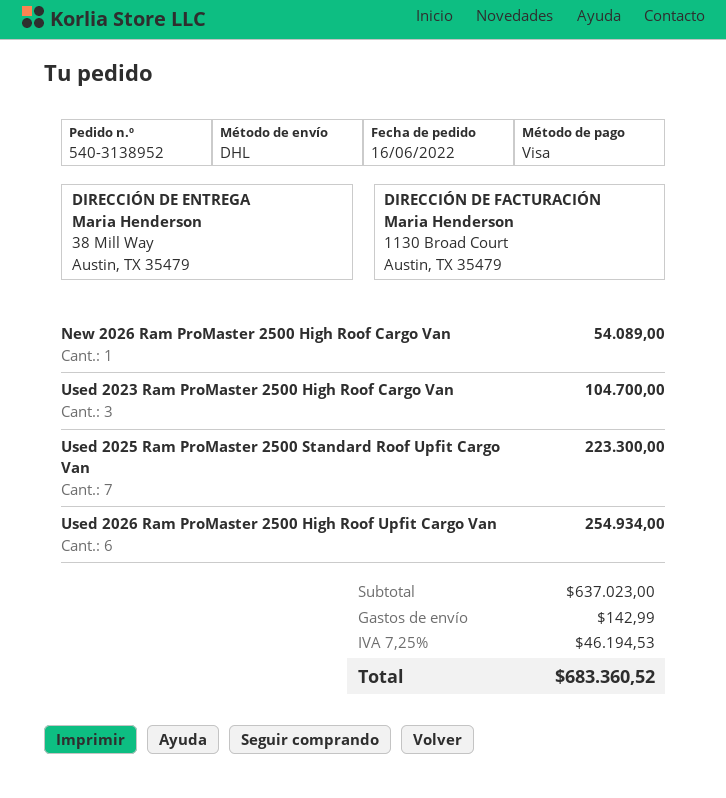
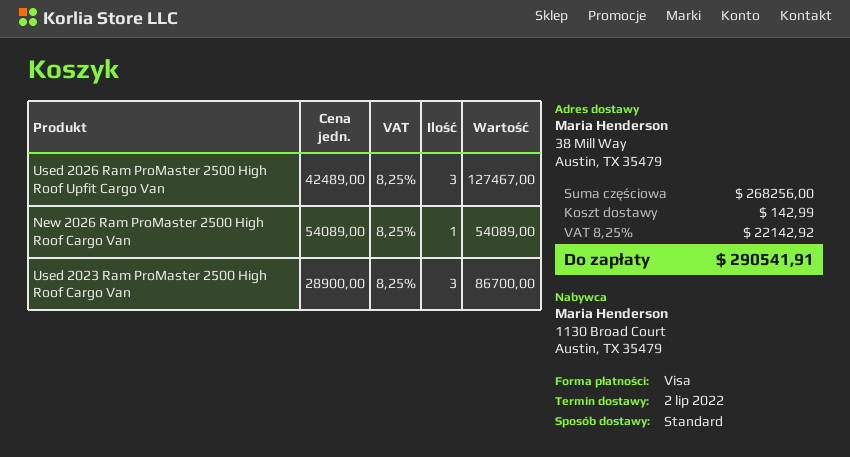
shipping method: DHL -> standard
Used 2023 Ram ProMaster 2500 High Roof Cargo Van: 3 for 104700.00 -> 3 for 86700.00
Used 2025 Ram ProMaster 2500 Standard Roof Upfit Cargo Van: 7 for 223300.00 -> none
Used 2026 Ram ProMaster 2500 High Roof Upfit Cargo Van: 6 for 254934.00 -> 3 for 127467.00
subtotal: 637023.00 -> 268256.00
tax: 7.25% = 46194.53 -> 8.25% = 22142.92
total: 683360.52 -> 290541.91

